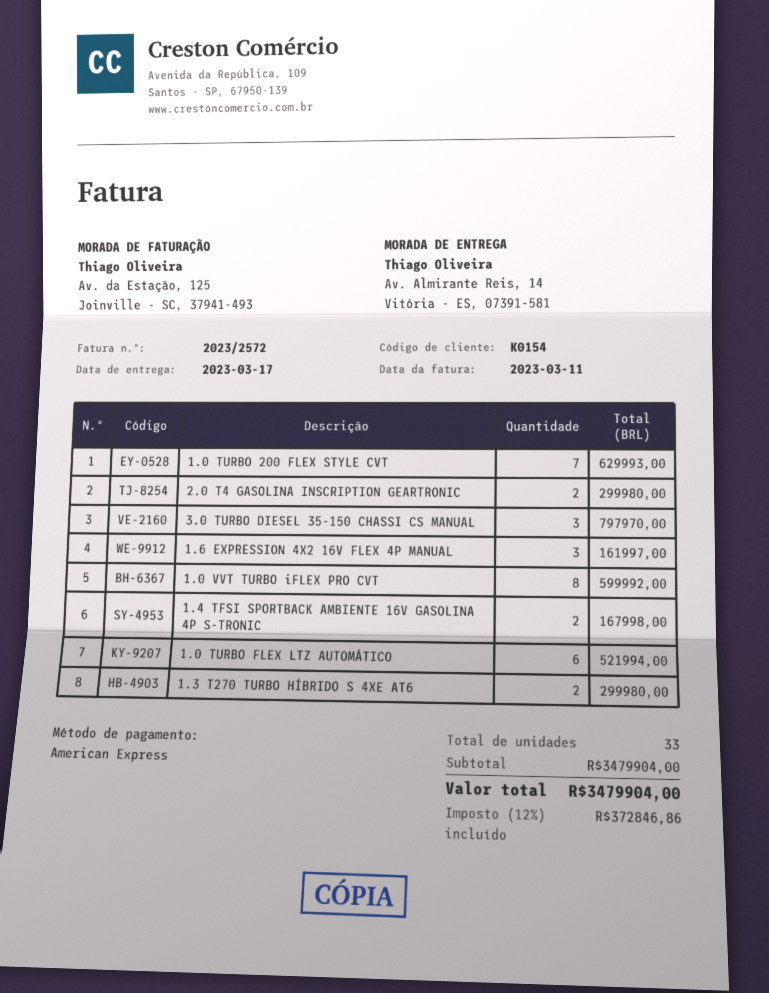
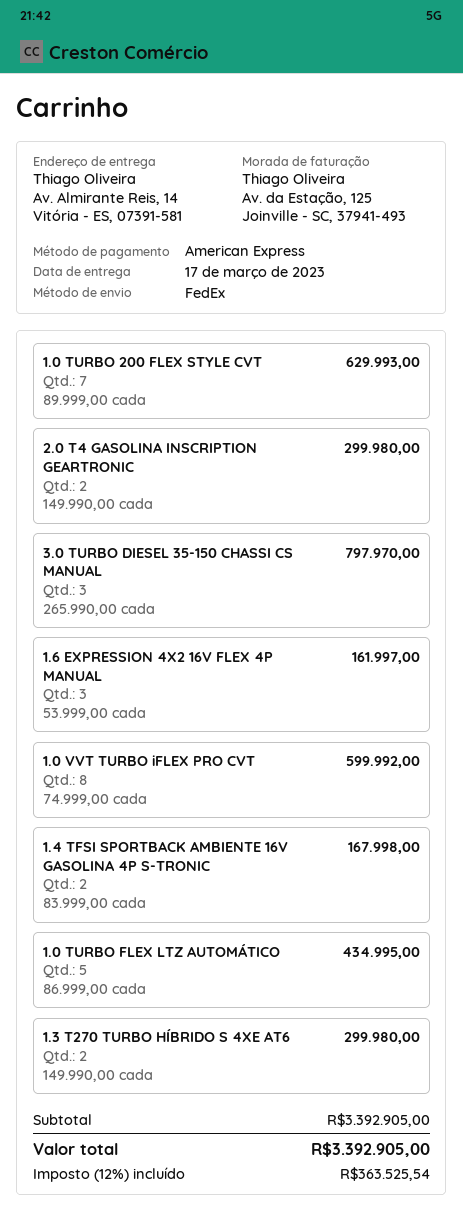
1.0 TURBO FLEX LTZ AUTOMÁTICO: 6 for 521994.00 -> 5 for 434995.00
subtotal: 3479904.00 -> 3392905.00
tax: 12% = 372846.86 -> 12% = 363525.54
total: 3479904.00 -> 3392905.00

